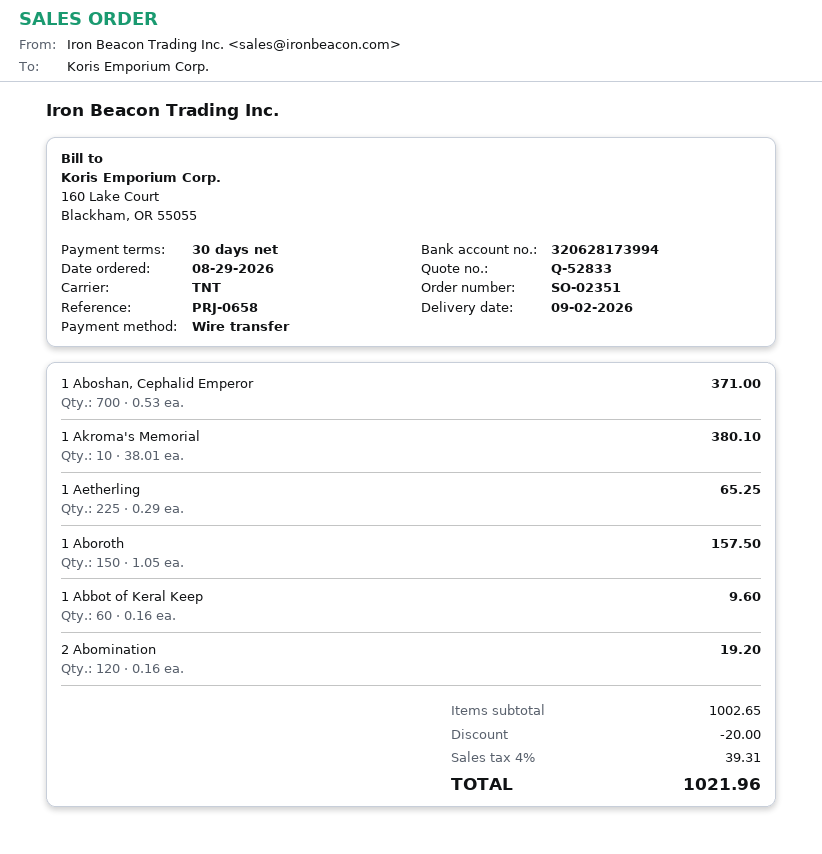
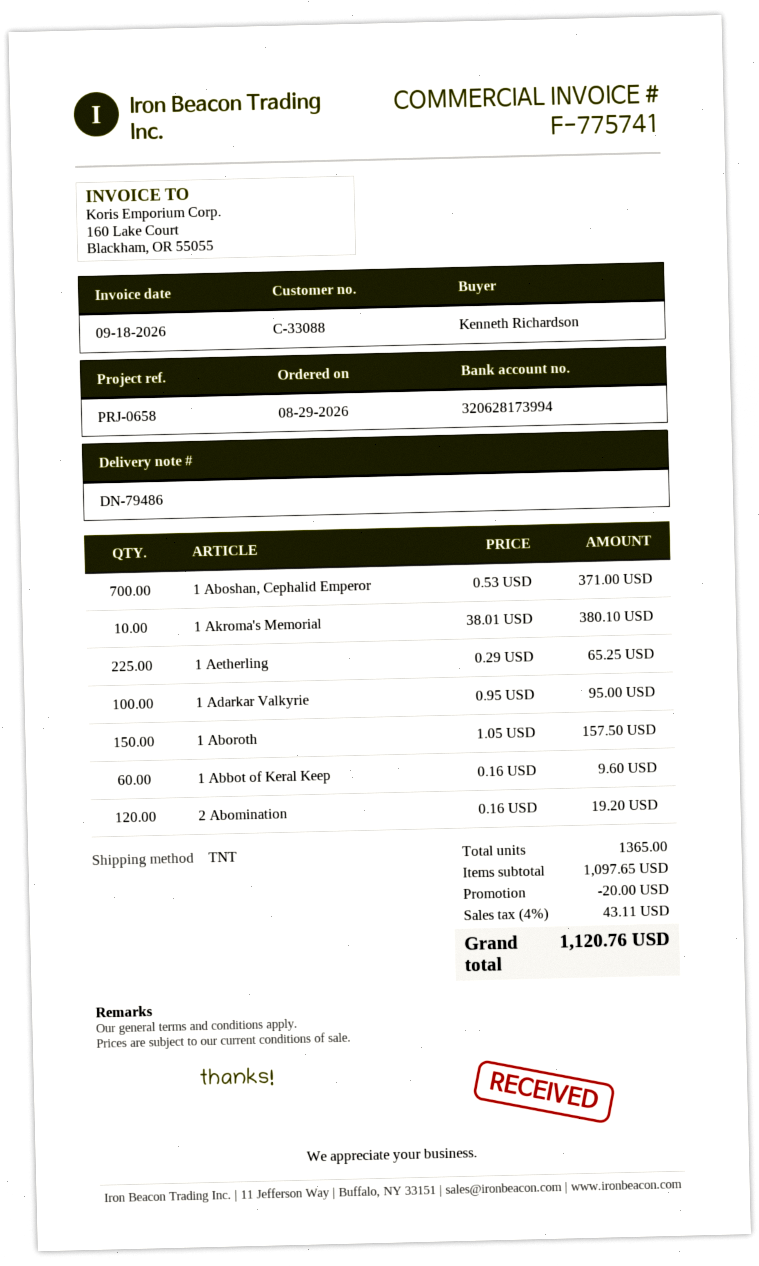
1 Adarkar Valkyrie: none -> 100 x 0.95 = 95.00
subtotal: 1002.65 -> 1097.65
tax: 4% = 39.31 -> 4% = 43.11
total: 1021.96 -> 1120.76

